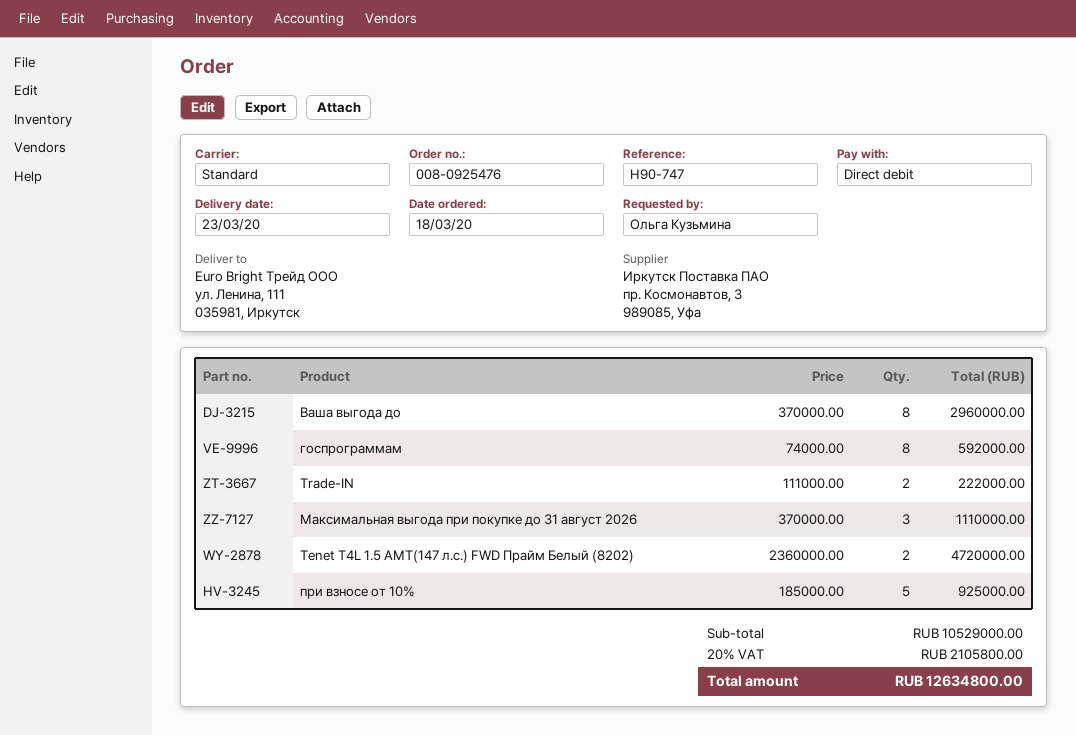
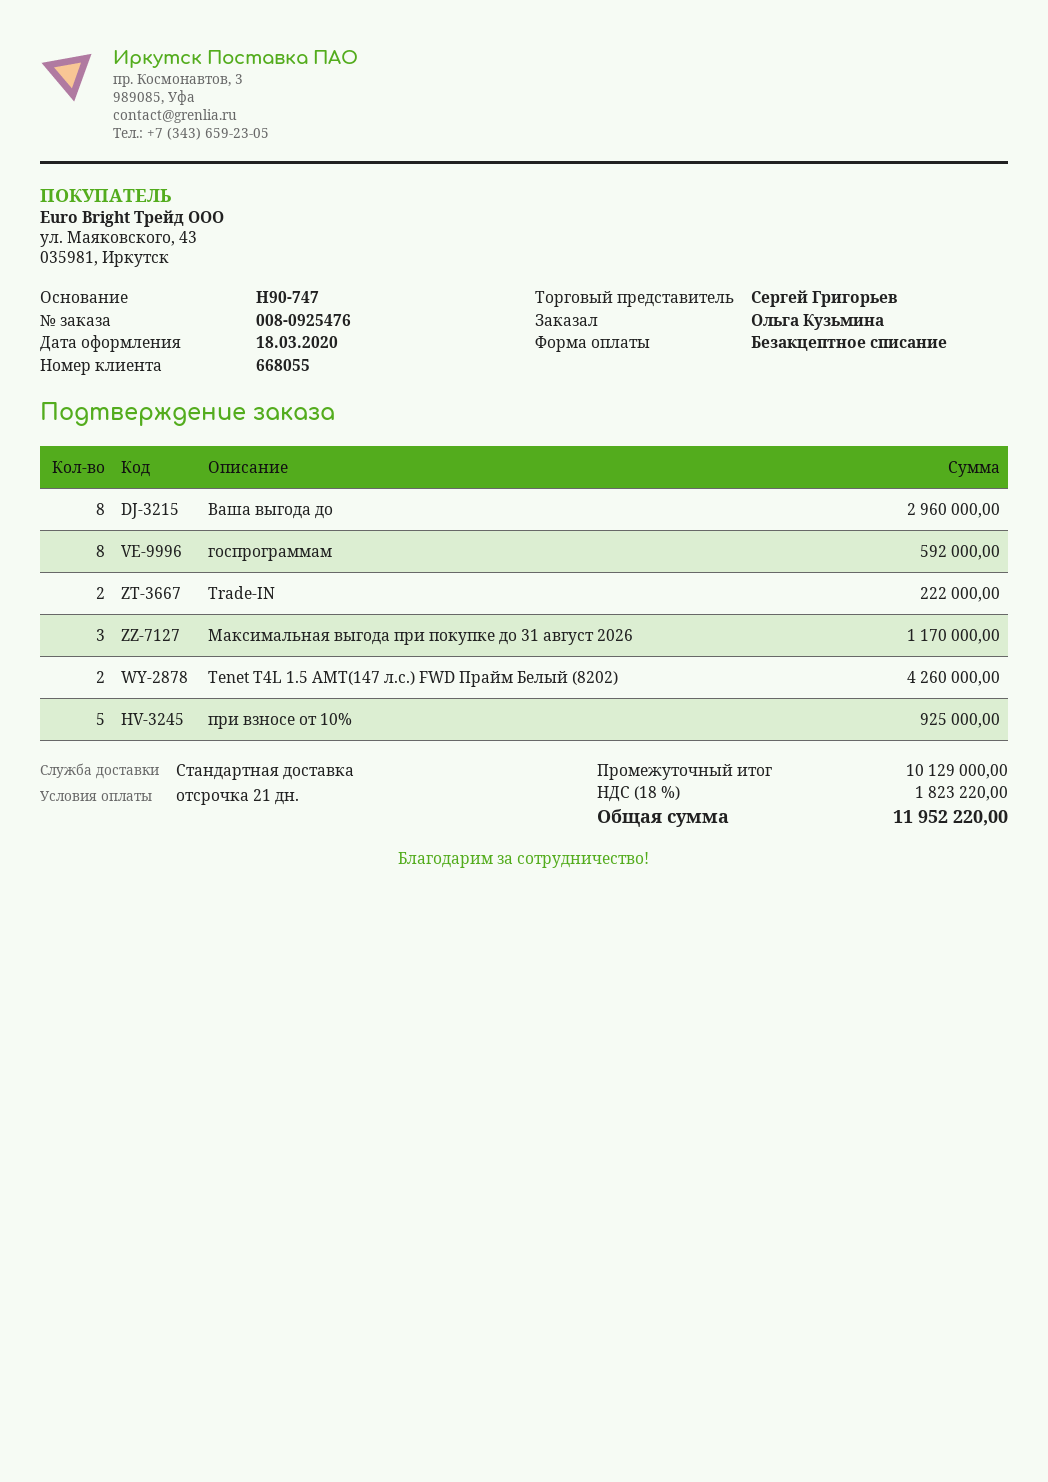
Максимальная выгода при покупке до 31 август 2026: 3 for 1110000.00 -> 3 for 1170000.00
Tenet T4L 1.5 AMT(147 л.с.) FWD Прайм Белый (8202): 2 for 4720000.00 -> 2 for 4260000.00
subtotal: 10529000.00 -> 10129000.00
tax: 20% = 2105800.00 -> 18% = 1823220.00
total: 12634800.00 -> 11952220.00

